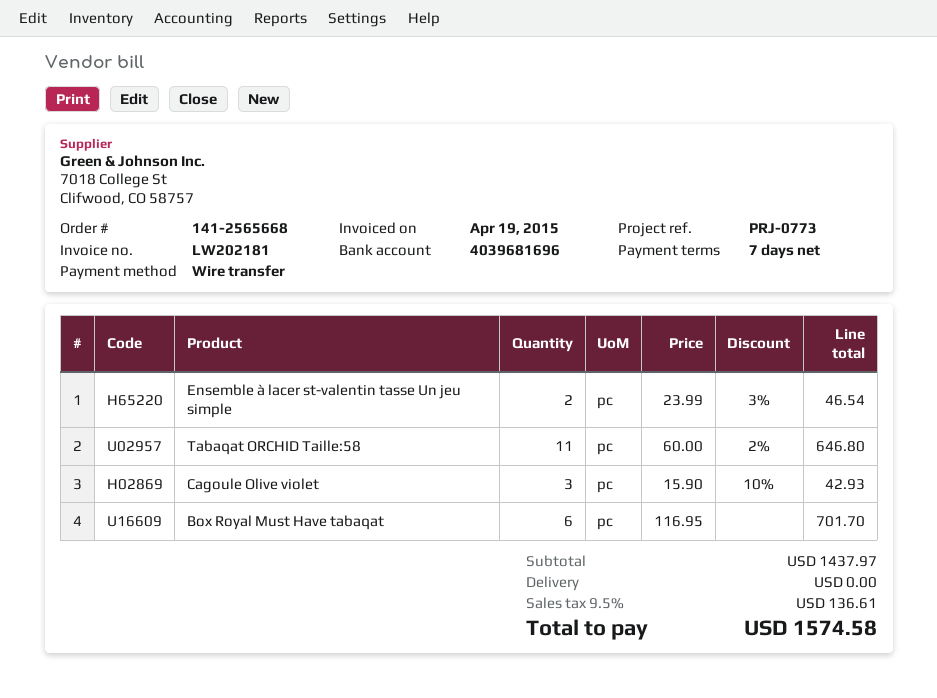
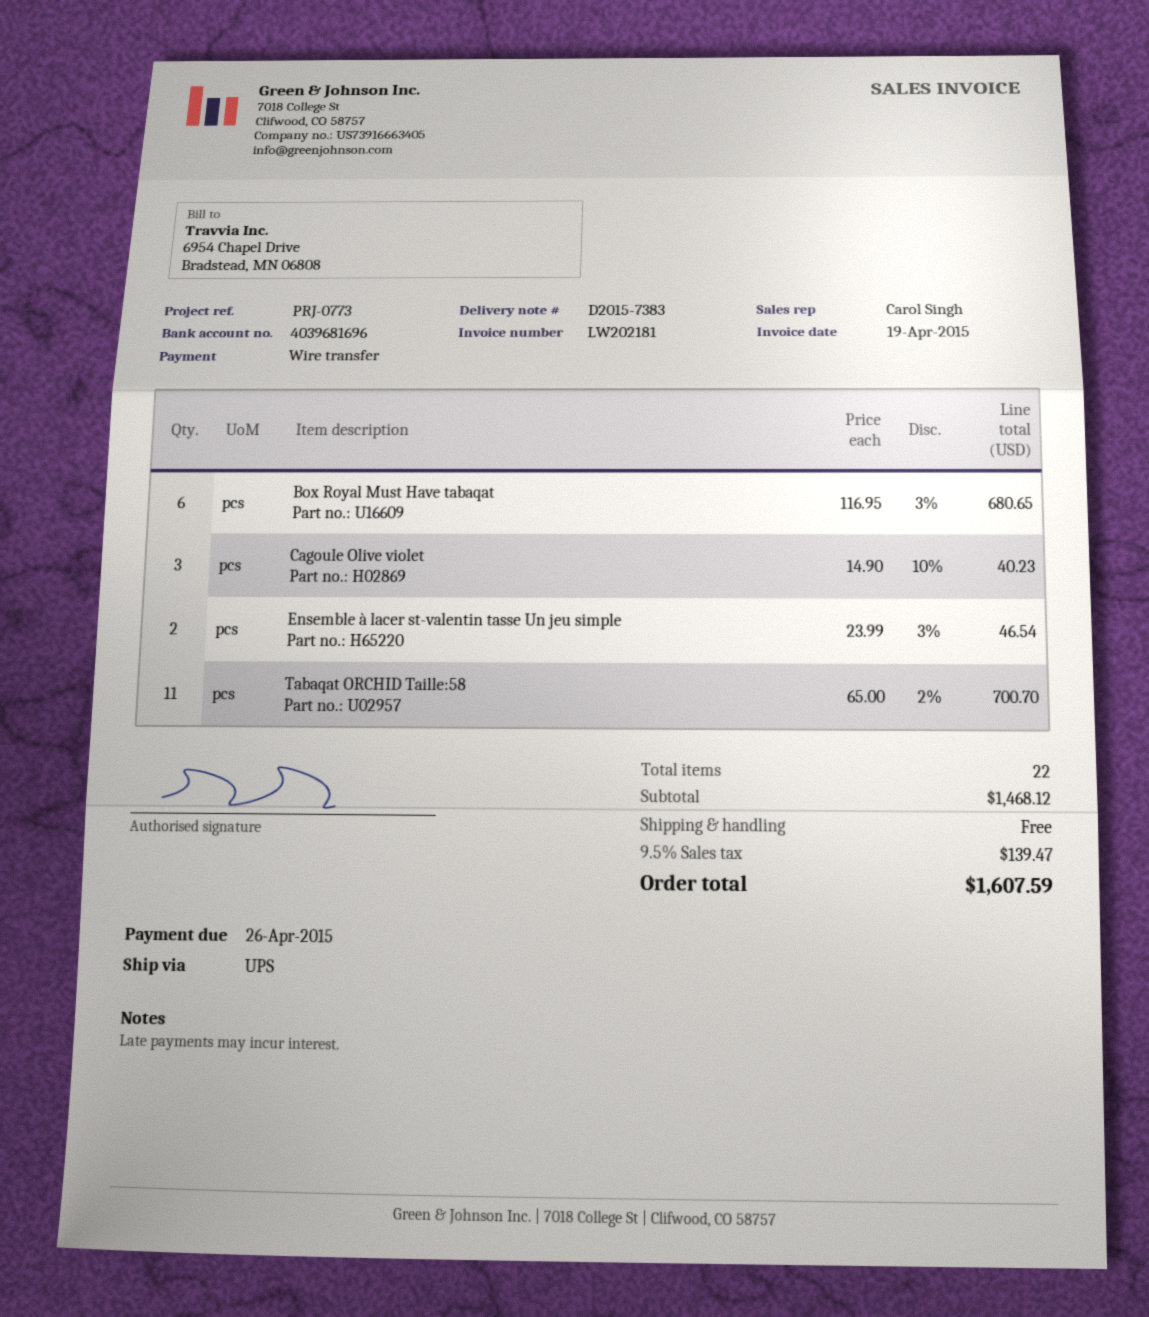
Tabaqat ORCHID Taille:58: 11 x 60.00 - 2% = 646.80 -> 11 x 65.00 - 2% = 700.70
Cagoule Olive violet: 3 x 15.90 - 10% = 42.93 -> 3 x 14.90 - 10% = 40.23
Box Royal Must Have tabaqat: 6 x 116.95 = 701.70 -> 6 x 116.95 - 3% = 680.65
subtotal: 1437.97 -> 1468.12
tax: 9.5% = 136.61 -> 9.5% = 139.47
total: 1574.58 -> 1607.59

